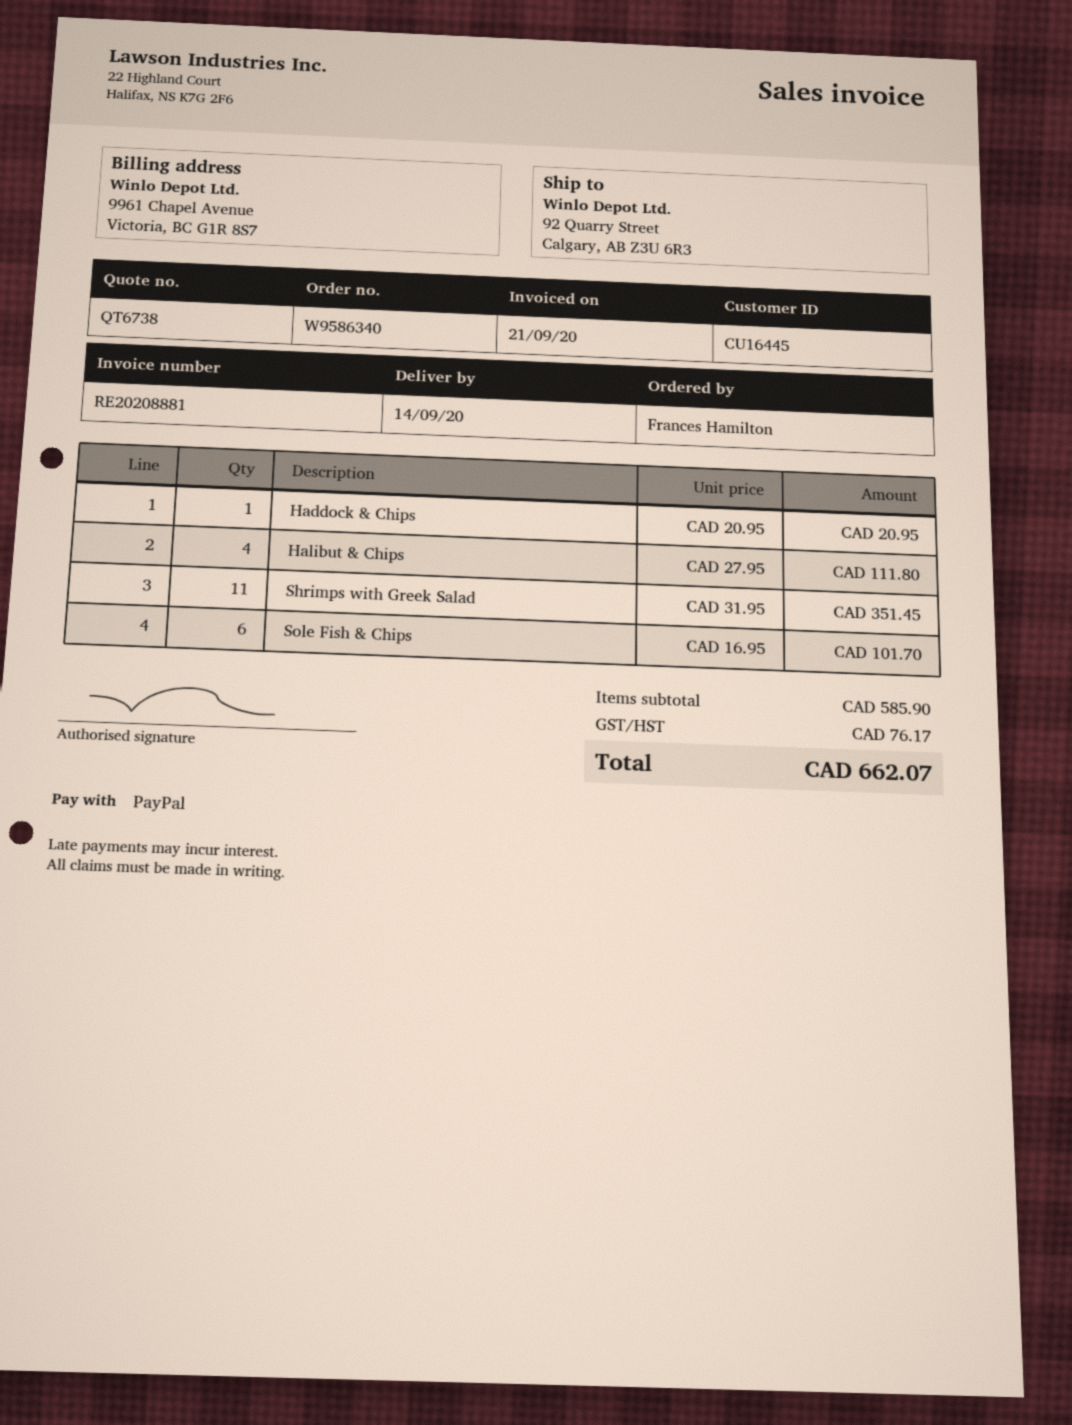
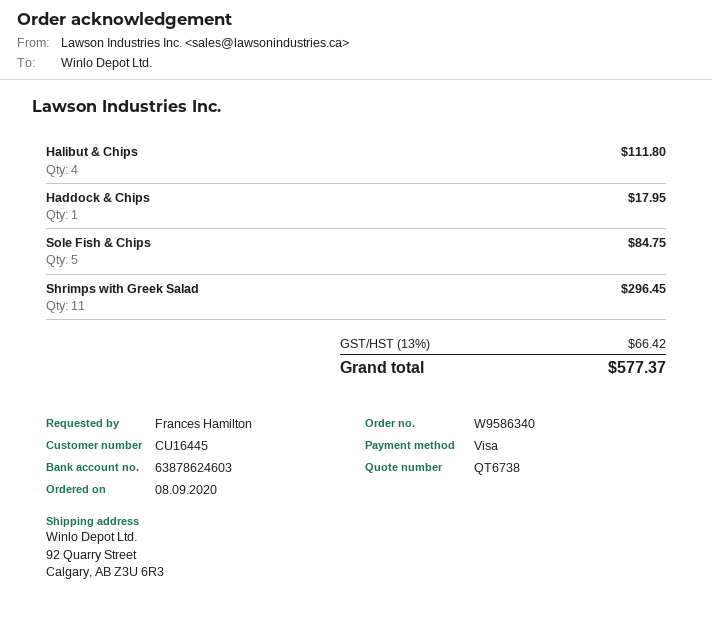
payment method: PayPal -> Visa
Haddock & Chips: 1 for 20.95 -> 1 for 17.95
Shrimps with Greek Salad: 11 for 351.45 -> 11 for 296.45
Sole Fish & Chips: 6 for 101.70 -> 5 for 84.75
tax: 76.17 -> 66.42
total: 662.07 -> 577.37

